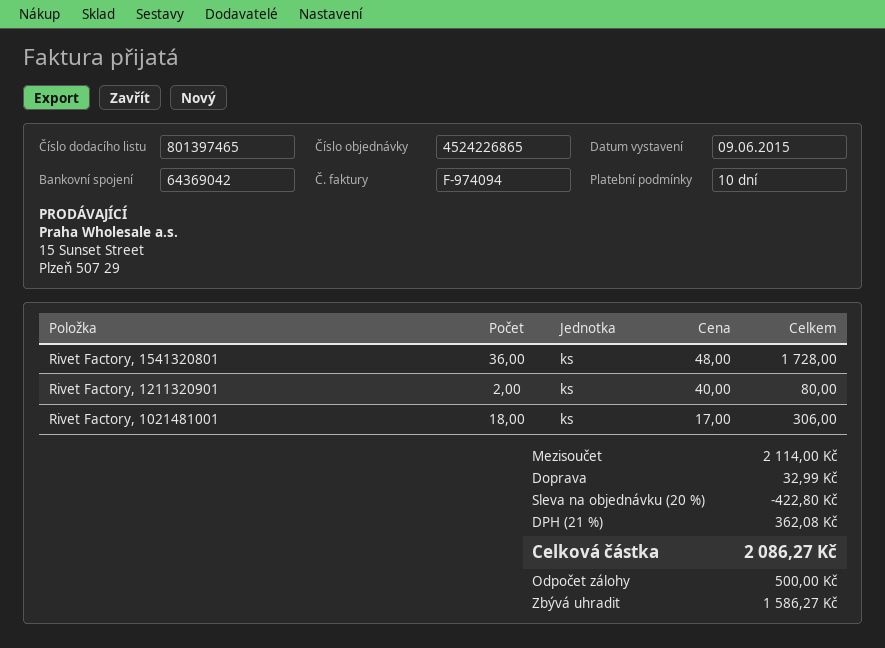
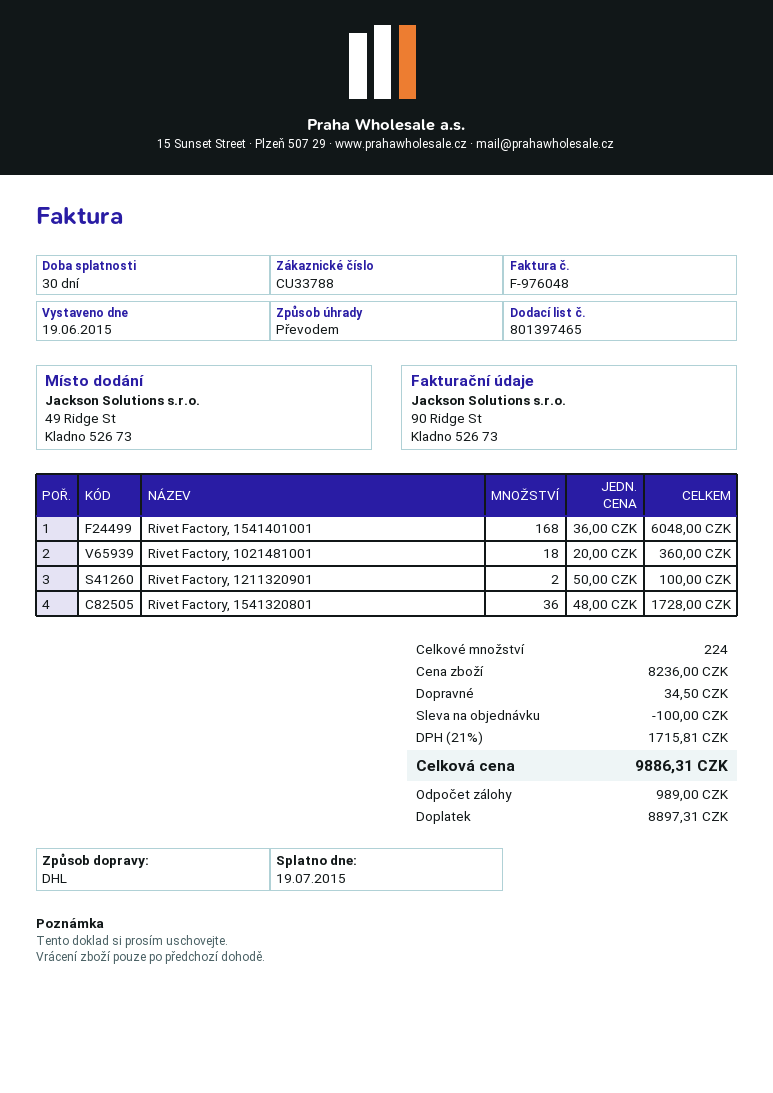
invoice number: F-974094 -> F-976048
invoice date: 2015-06-09 -> 2015-06-19
payment terms: 10 days -> 30 days
Rivet Factory, 1211320901: 2 x 40.00 = 80.00 -> 2 x 50.00 = 100.00
Rivet Factory, 1021481001: 18 x 17.00 = 306.00 -> 18 x 20.00 = 360.00
Rivet Factory, 1541401001: none -> 168 x 36.00 = 6048.00
subtotal: 2114.00 -> 8236.00
discount: 422.80 -> 100.00
shipping: 32.99 -> 34.50
tax: 21% = 362.08 -> 21% = 1715.81
total: 2086.27 -> 9886.31
deposit: 500.00 -> 989.00
balance: 1586.27 -> 8897.31

